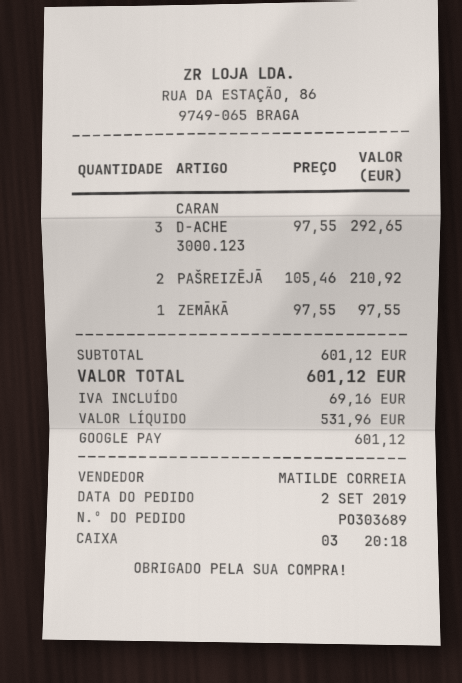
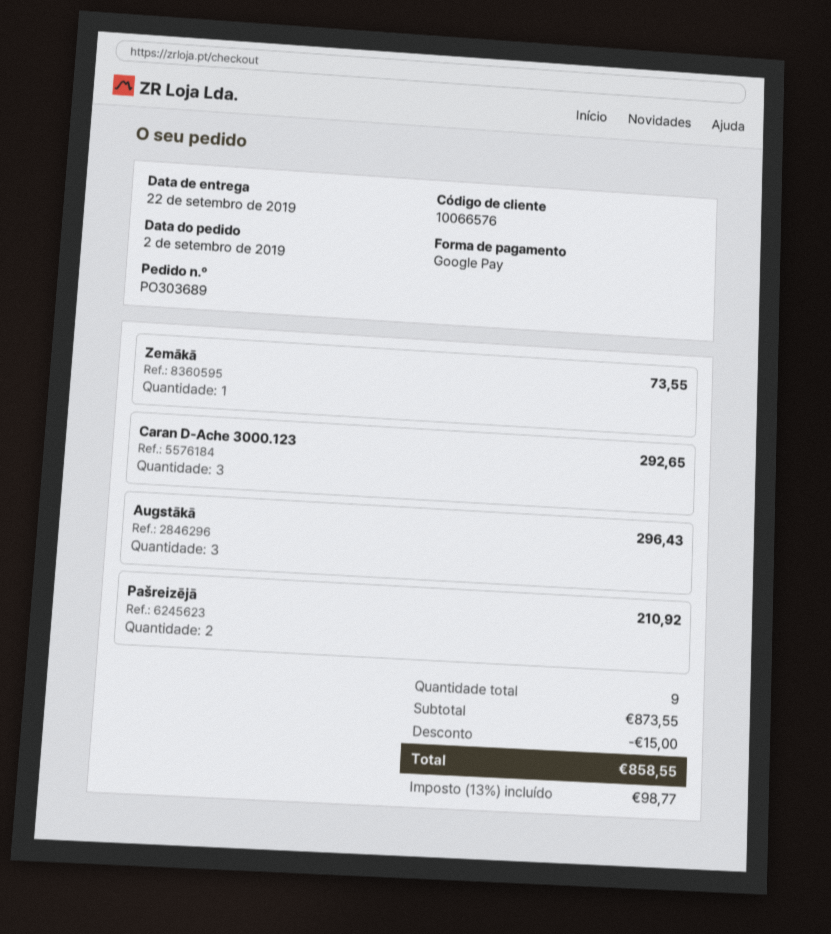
ZEMĀKĀ: 1 for 97.55 -> 1 for 73.55
Augstākā: none -> 3 for 296.43
subtotal: 601.12 -> 873.55
discount: none -> 15.00
tax: 69.16 -> 98.77
total: 601.12 -> 858.55

